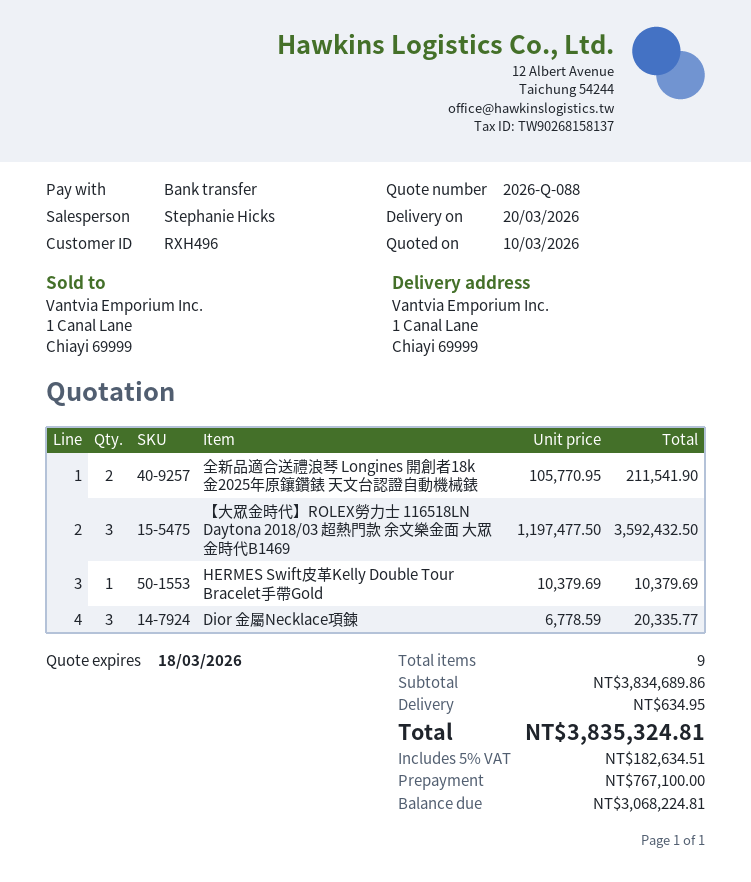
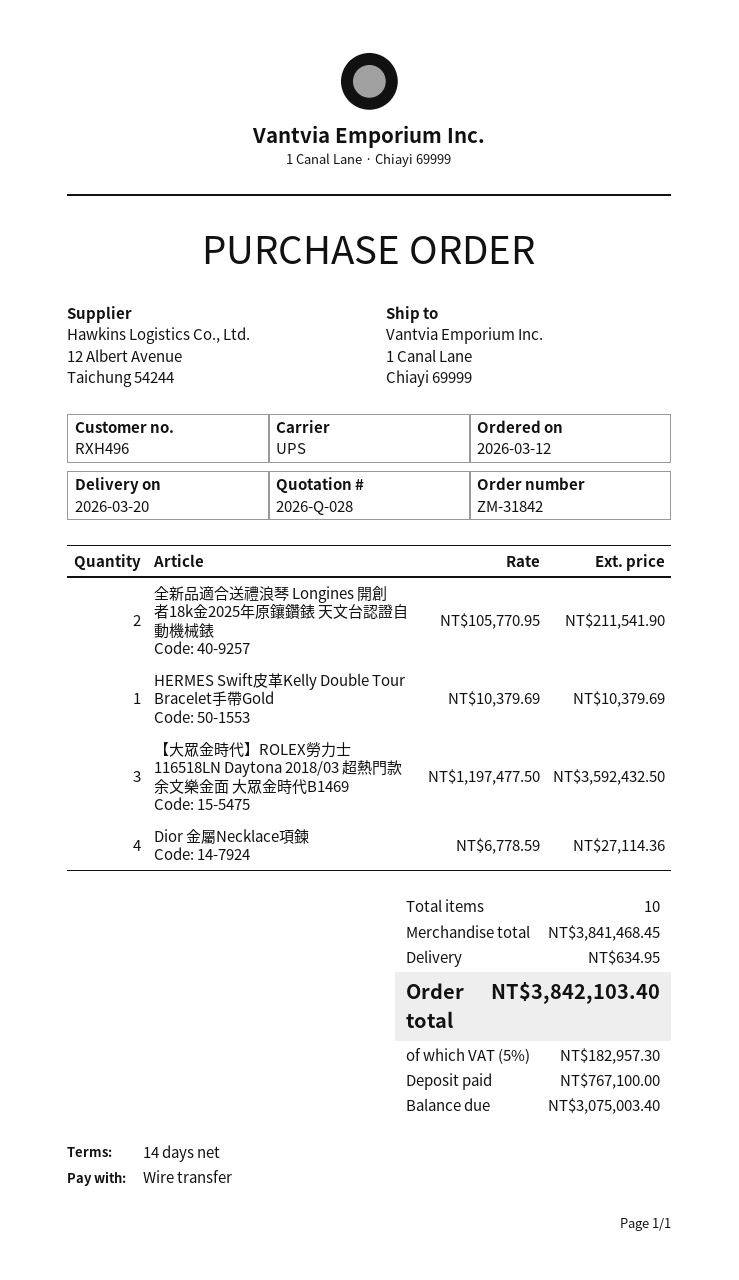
quote number: 2026-Q-088 -> 2026-Q-028
Dior 金屬Necklace項鍊: 3 x 6778.59 = 20335.77 -> 4 x 6778.59 = 27114.36
total quantity: 9 -> 10
subtotal: 3834689.86 -> 3841468.45
tax: 5% = 182634.51 -> 5% = 182957.30
total: 3835324.81 -> 3842103.40
balance: 3068224.81 -> 3075003.40

